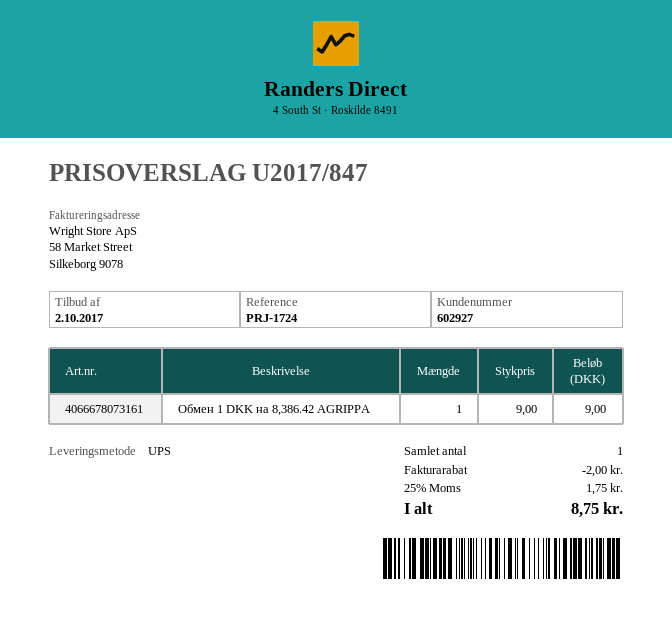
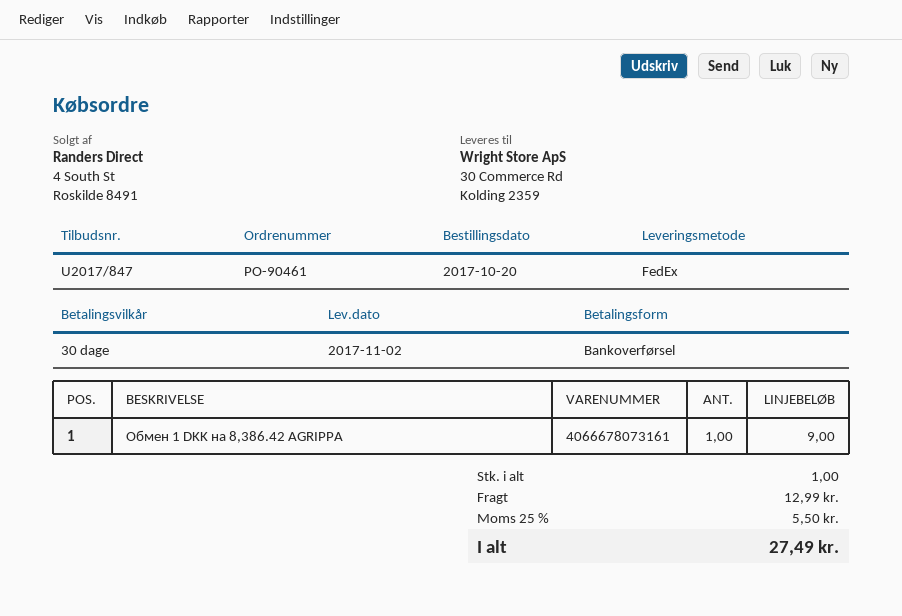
shipping method: UPS -> FedEx
discount: 2.00 -> none
shipping: none -> 12.99
tax: 25% = 1.75 -> 25% = 5.50
total: 8.75 -> 27.49

